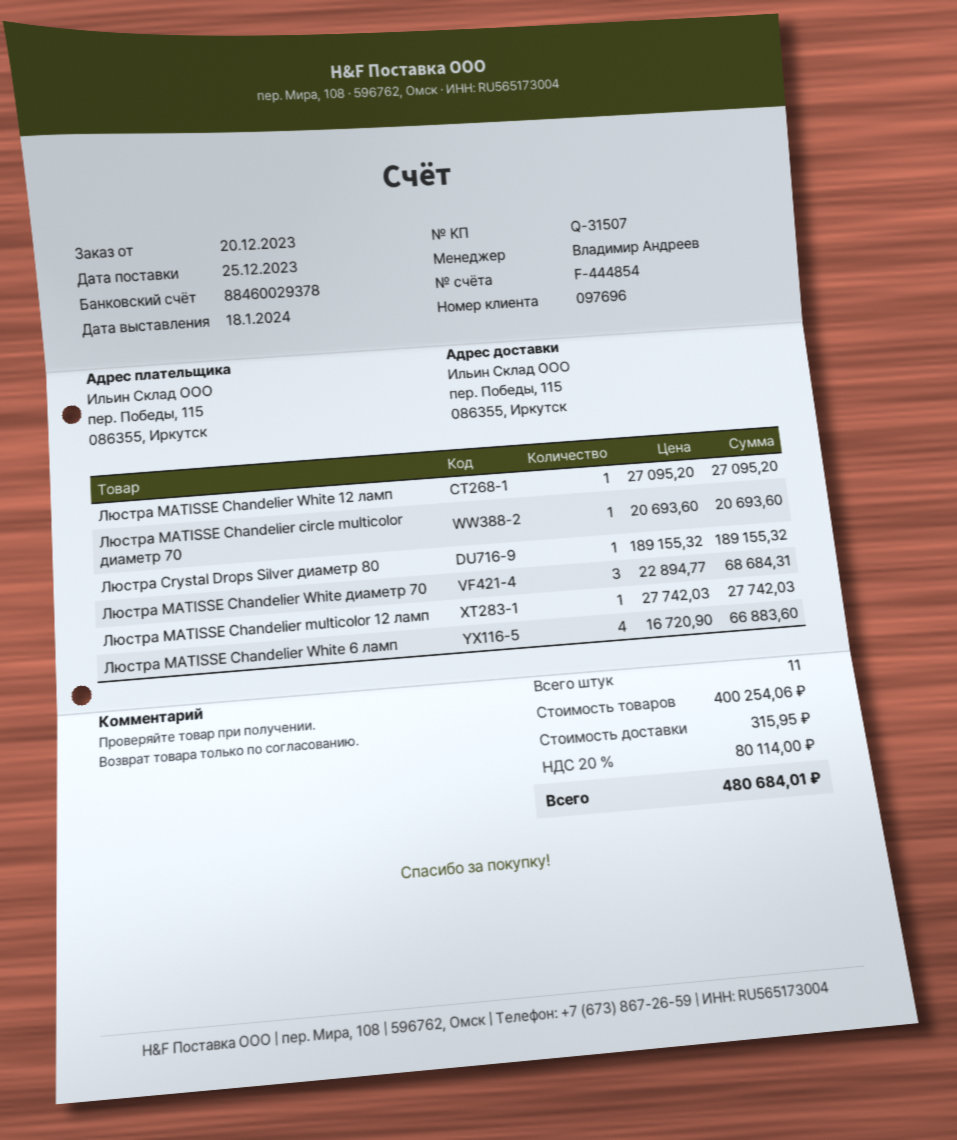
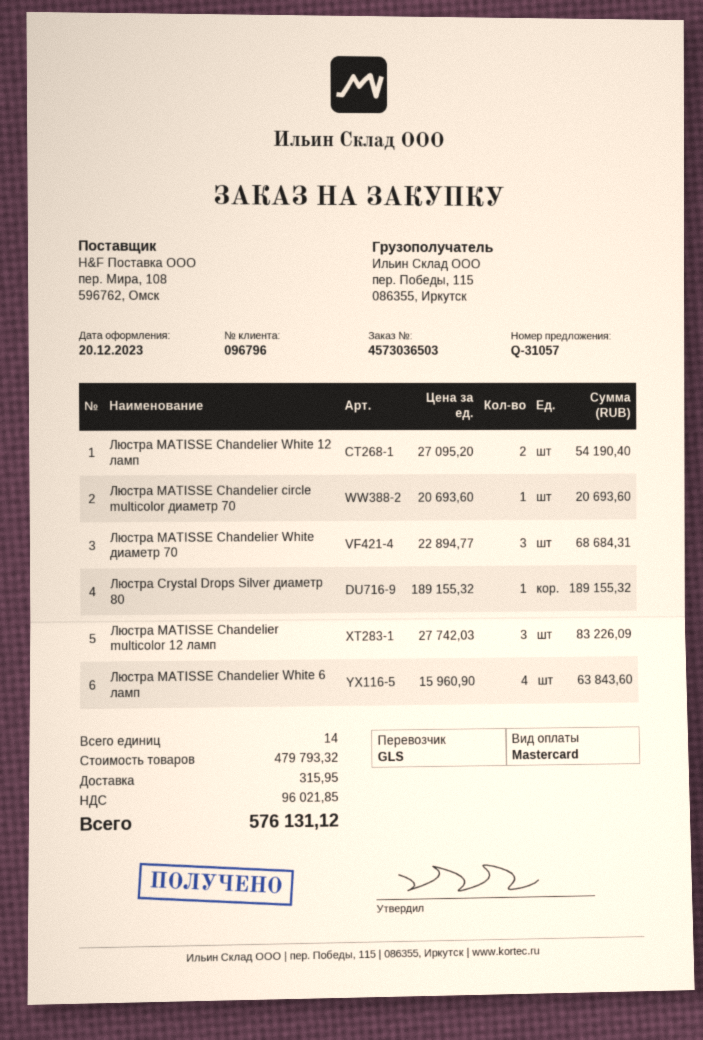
quote number: Q-31507 -> Q-31057
customer number: 097696 -> 096796
Люстра MATISSE Chandelier White 12 ламп: 1 x 27095.20 = 27095.20 -> 2 x 27095.20 = 54190.40
Люстра MATISSE Chandelier multicolor 12 ламп: 1 x 27742.03 = 27742.03 -> 3 x 27742.03 = 83226.09
Люстра MATISSE Chandelier White 6 ламп: 4 x 16720.90 = 66883.60 -> 4 x 15960.90 = 63843.60
total quantity: 11 -> 14
subtotal: 400254.06 -> 479793.32
tax: 80114.00 -> 96021.85
total: 480684.01 -> 576131.12

